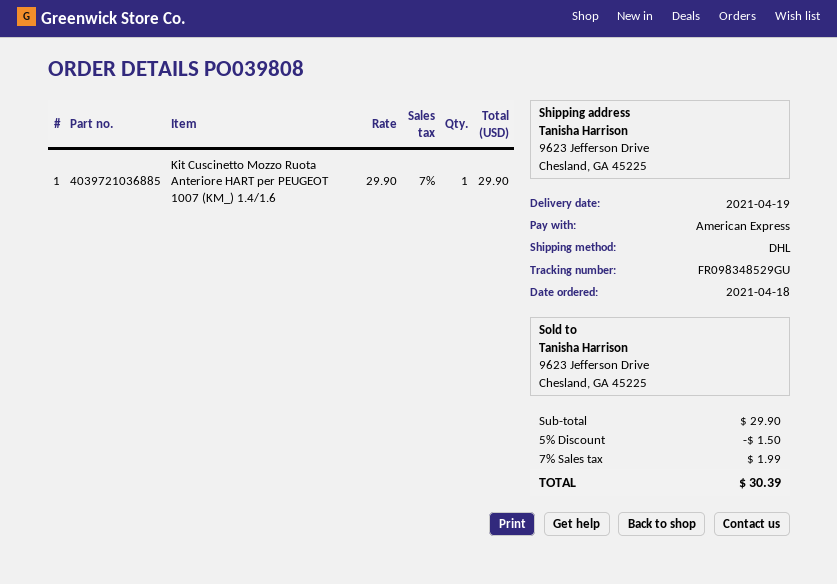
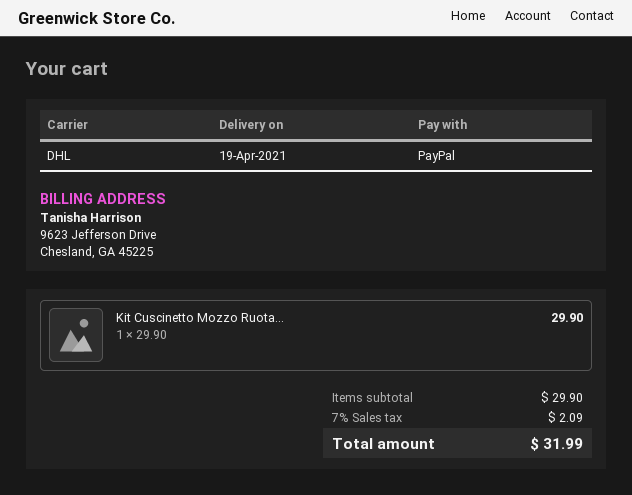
payment method: American Express -> PayPal
discount: 5% = 1.50 -> none
tax: 7% = 1.99 -> 7% = 2.09
total: 30.39 -> 31.99

